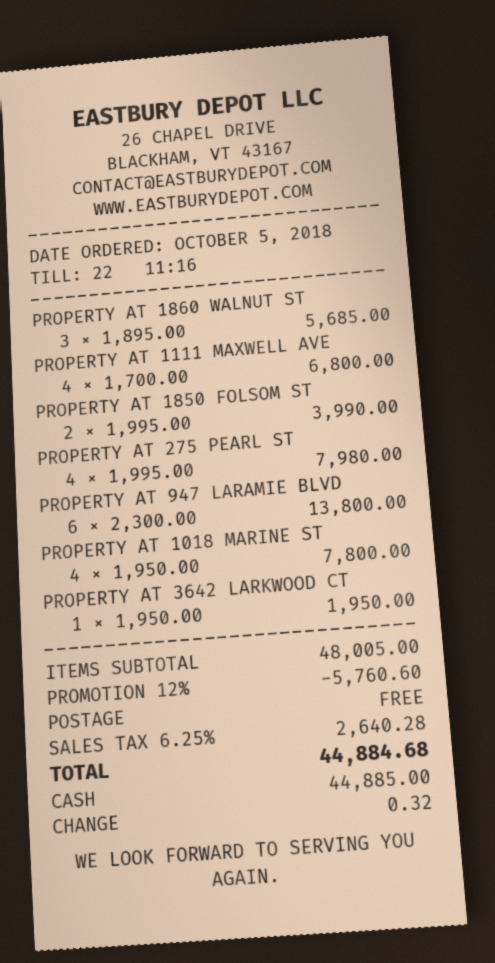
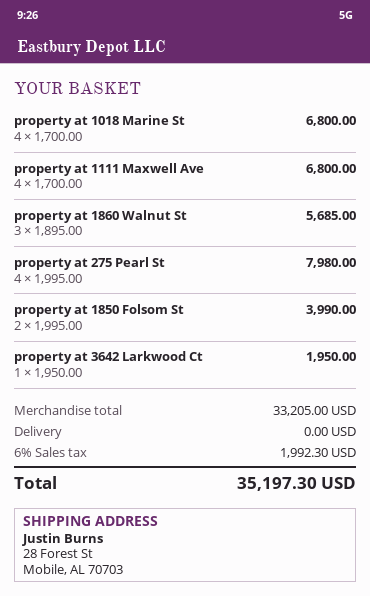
PROPERTY AT 947 LARAMIE BLVD: 6 x 2300.00 = 13800.00 -> none
PROPERTY AT 1018 MARINE ST: 4 x 1950.00 = 7800.00 -> 4 x 1700.00 = 6800.00
subtotal: 48005.00 -> 33205.00
discount: 12% = 5760.60 -> none
tax: 6.25% = 2640.28 -> 6% = 1992.30
total: 44884.68 -> 35197.30

